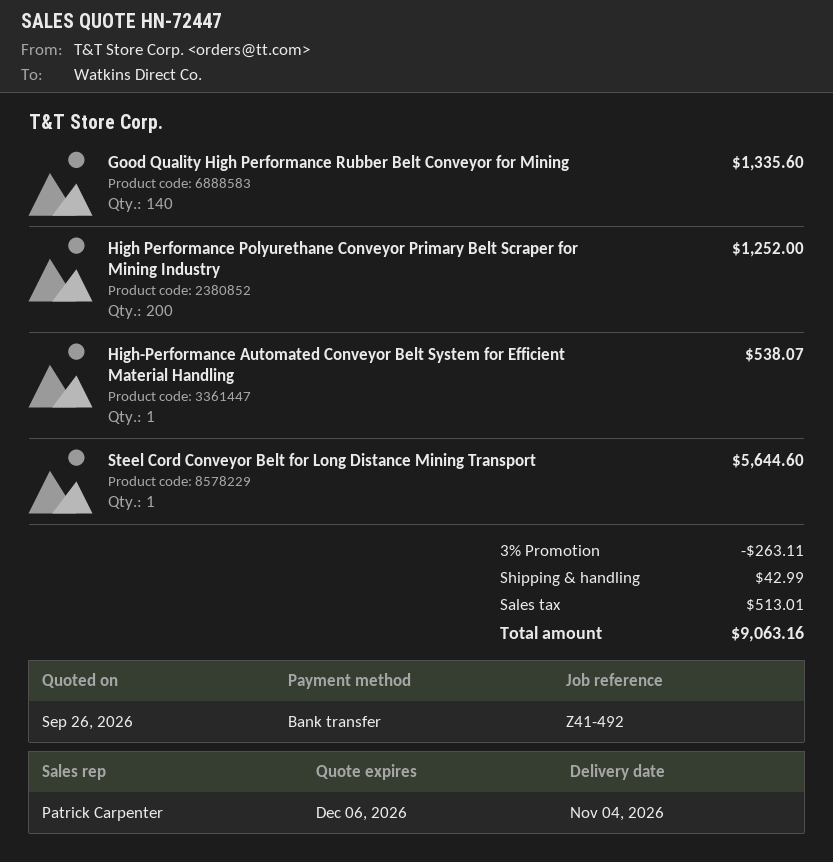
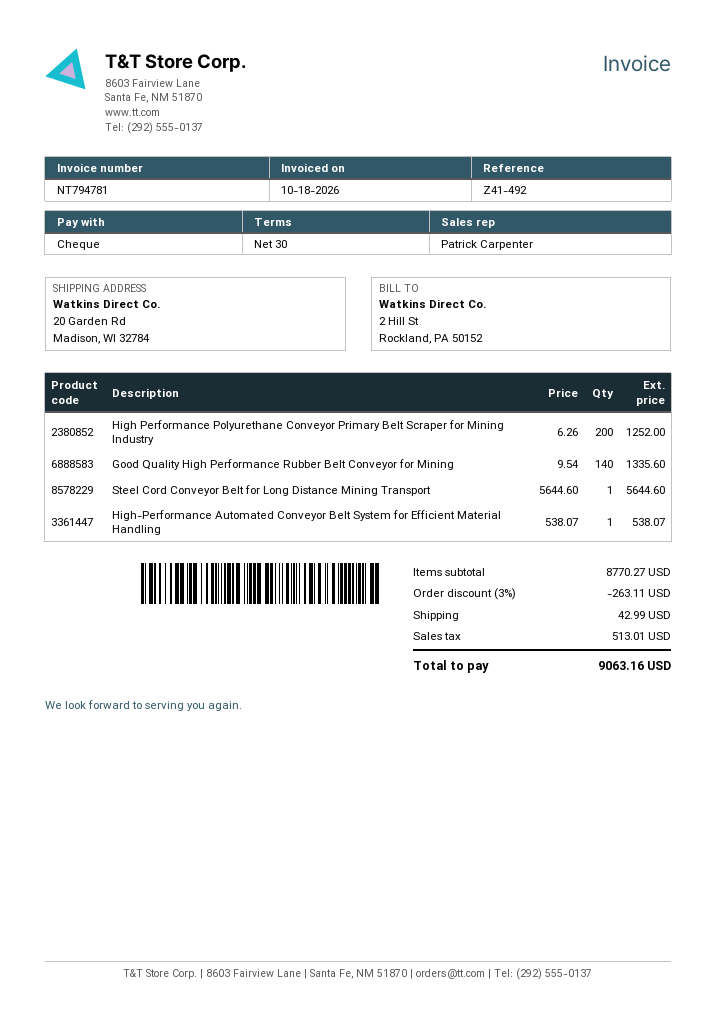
payment method: bank transfer -> cheque

